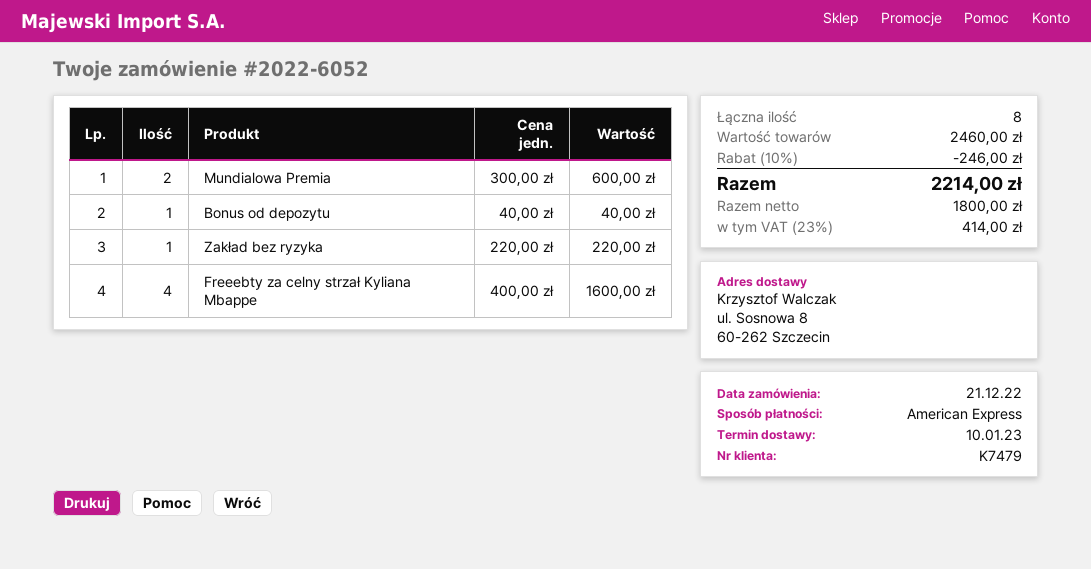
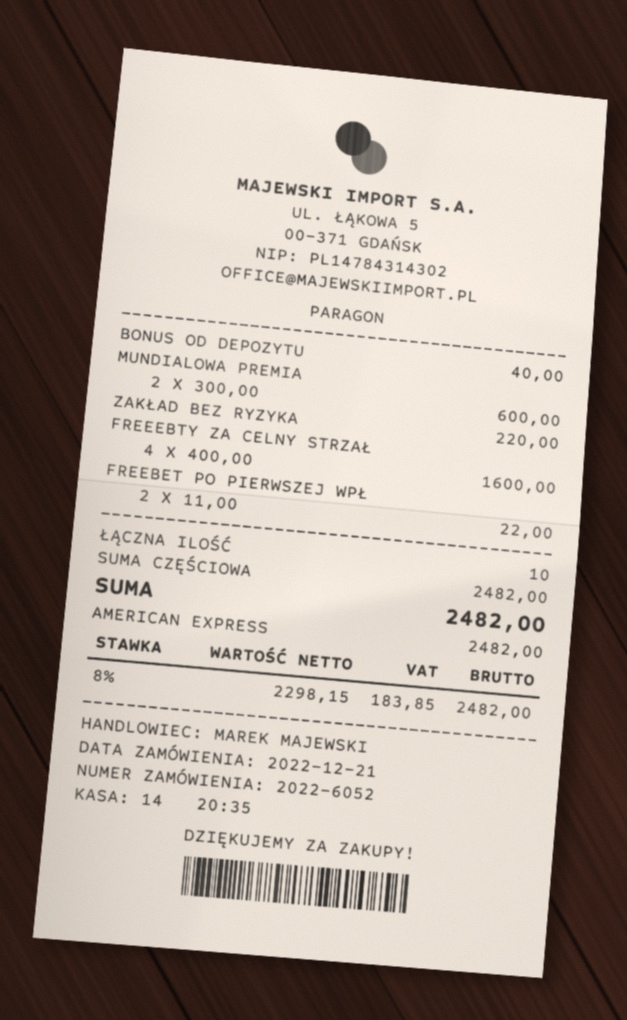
FREEBET PO PIERWSZEJ WPŁ: none -> 2 x 11.00 = 22.00
total quantity: 8 -> 10
subtotal: 2460.00 -> 2482.00
discount: 10% = 246.00 -> none
net: 1800.00 -> 2298.15
tax: 23% = 414.00 -> 8% = 183.85
total: 2214.00 -> 2482.00

